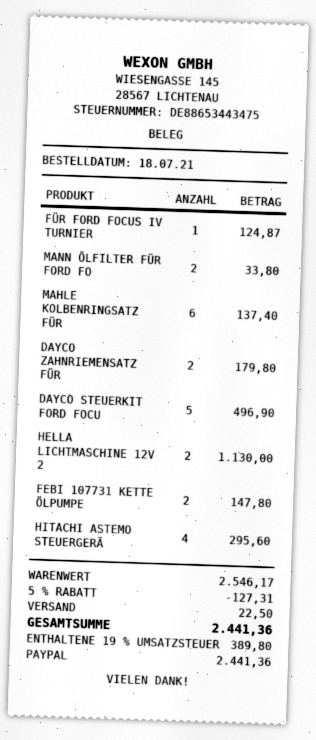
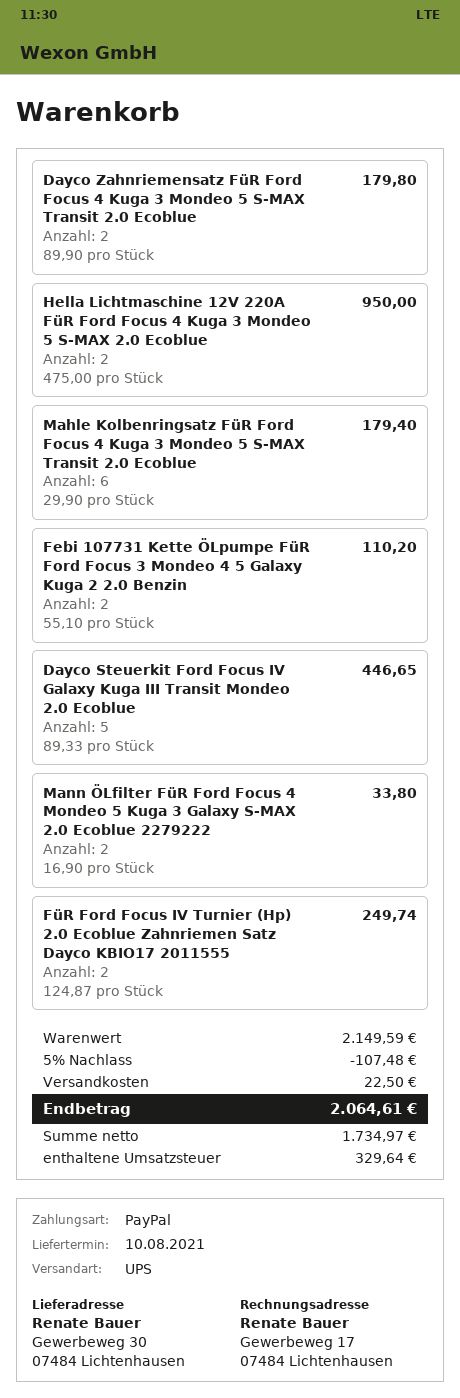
FÜR FORD FOCUS IV TURNIER: 1 for 124.87 -> 2 for 249.74
MAHLE KOLBENRINGSATZ FÜR: 6 for 137.40 -> 6 for 179.40
DAYCO STEUERKIT FORD FOCU: 5 for 496.90 -> 5 for 446.65
HELLA LICHTMASCHINE 12V 2: 2 for 1130.00 -> 2 for 950.00
FEBI 107731 KETTE ÖLPUMPE: 2 for 147.80 -> 2 for 110.20
HITACHI ASTEMO STEUERGERÄ: 4 for 295.60 -> none
subtotal: 2546.17 -> 2149.59
discount: 5% = 127.31 -> 5% = 107.48
tax: 389.80 -> 329.64
total: 2441.36 -> 2064.61

